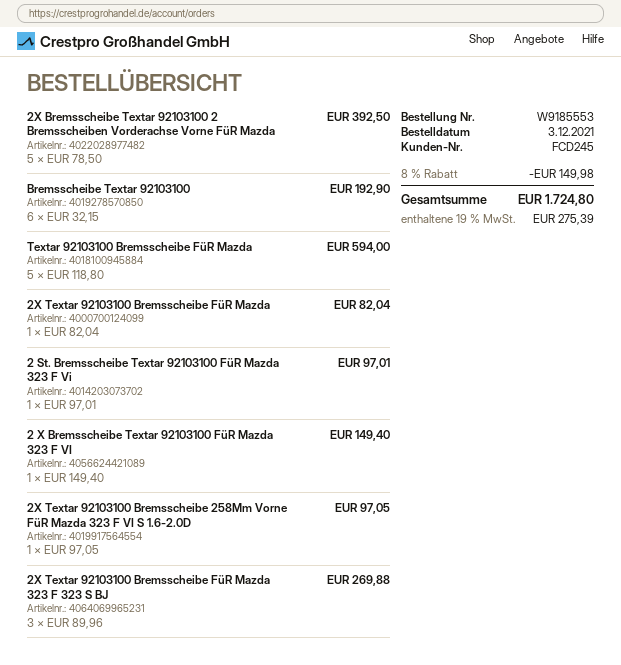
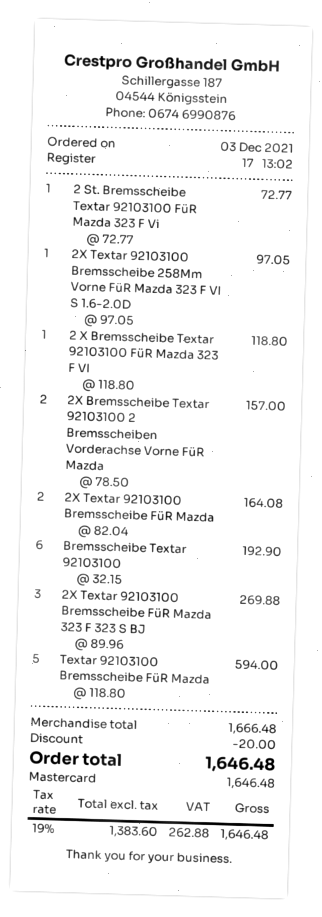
2X Bremsscheibe Textar 92103100 2 Bremsscheiben Vorderachse Vorne FüR Mazda: 5 x 78.50 = 392.50 -> 2 x 78.50 = 157.00
2X Textar 92103100 Bremsscheibe FüR Mazda: 1 x 82.04 = 82.04 -> 2 x 82.04 = 164.08
2 St. Bremsscheibe Textar 92103100 FüR Mazda 323 F Vi: 1 x 97.01 = 97.01 -> 1 x 72.77 = 72.77
2 X Bremsscheibe Textar 92103100 FüR Mazda 323 F VI: 1 x 149.40 = 149.40 -> 1 x 118.80 = 118.80
discount: 149.98 -> 20.00
tax: 19% = 275.39 -> 19% = 262.88
total: 1724.80 -> 1646.48

